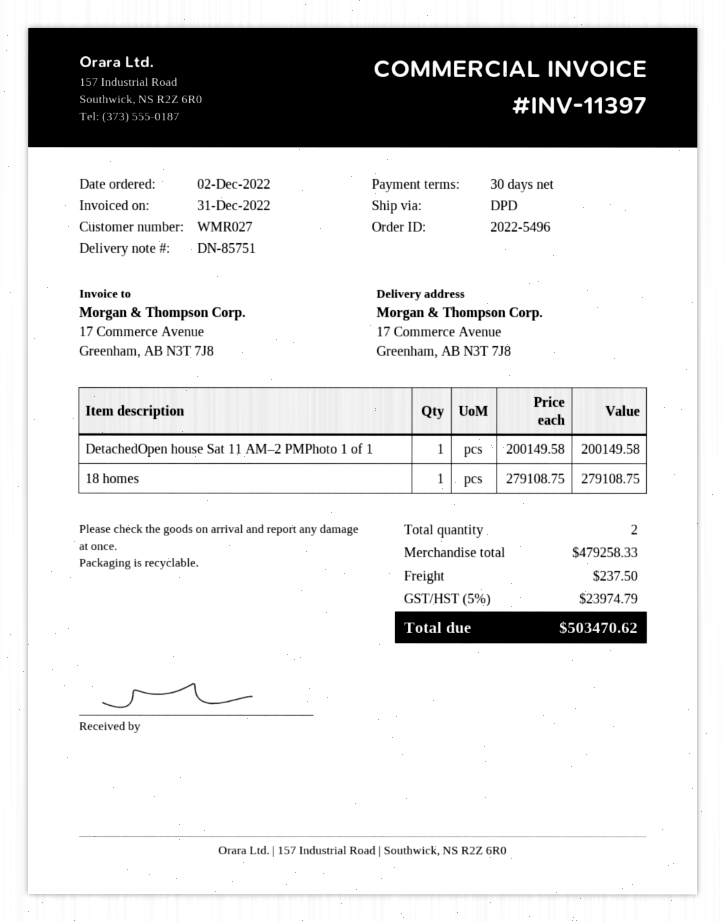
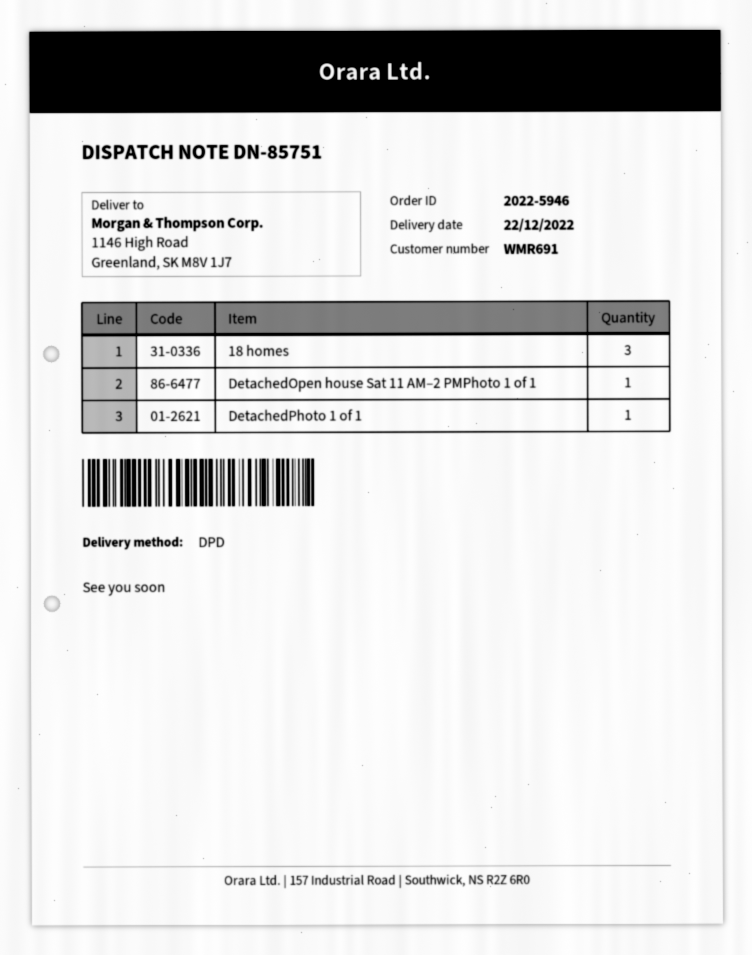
order number: 2022-5496 -> 2022-5946
customer number: WMR027 -> WMR691
ship to: 17 Commerce Avenue, Greenham, AB N3T 7J8 -> 1146 High Road, Greenland, SK M8V 1J7
18 homes: 1 -> 3
DetachedPhoto 1 of 1: none -> 1

